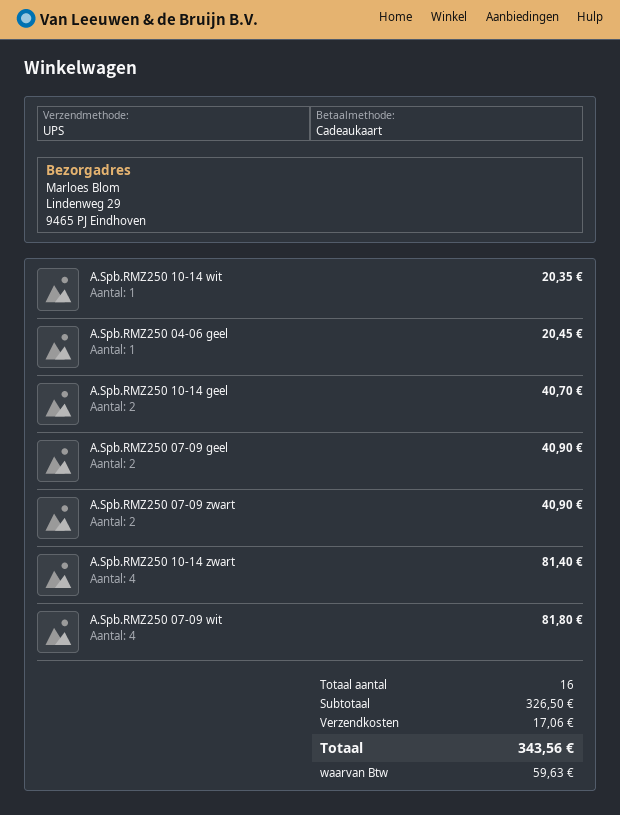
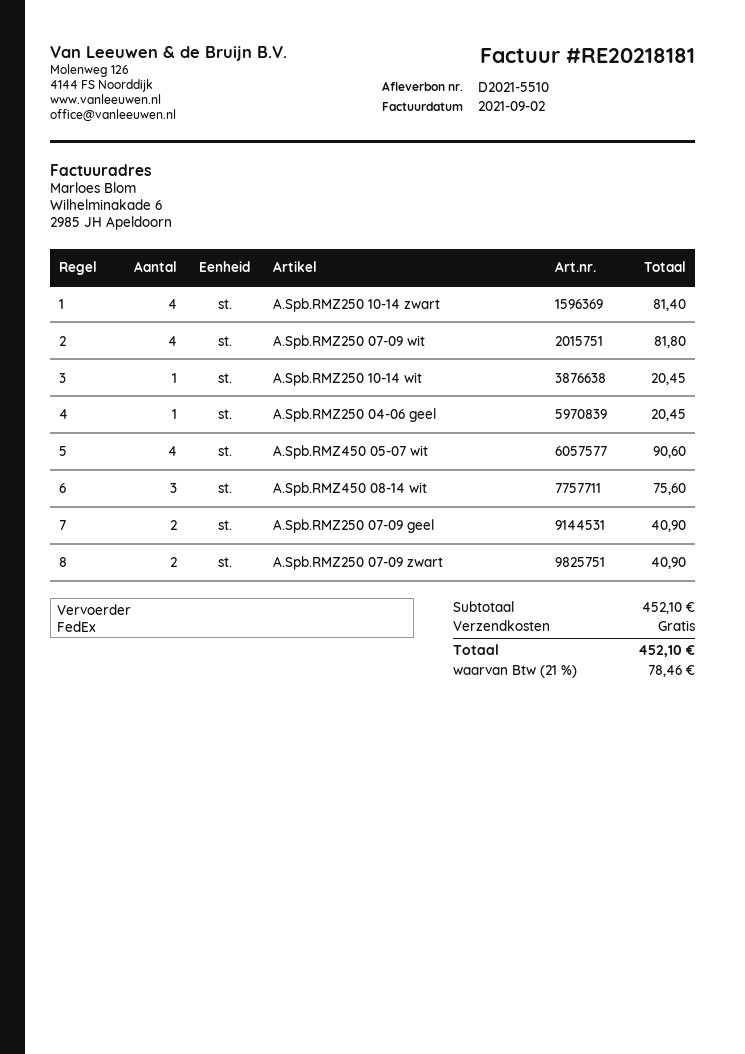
shipping method: UPS -> FedEx
A.Spb.RMZ250 10-14 wit: 1 for 20.35 -> 1 for 20.45
A.Spb.RMZ250 10-14 geel: 2 for 40.70 -> none
A.Spb.RMZ450 05-07 wit: none -> 4 for 90.60
A.Spb.RMZ450 08-14 wit: none -> 3 for 75.60
subtotal: 326.50 -> 452.10
shipping: 17.06 -> 0.00
tax: 59.63 -> 78.46
total: 343.56 -> 452.10

